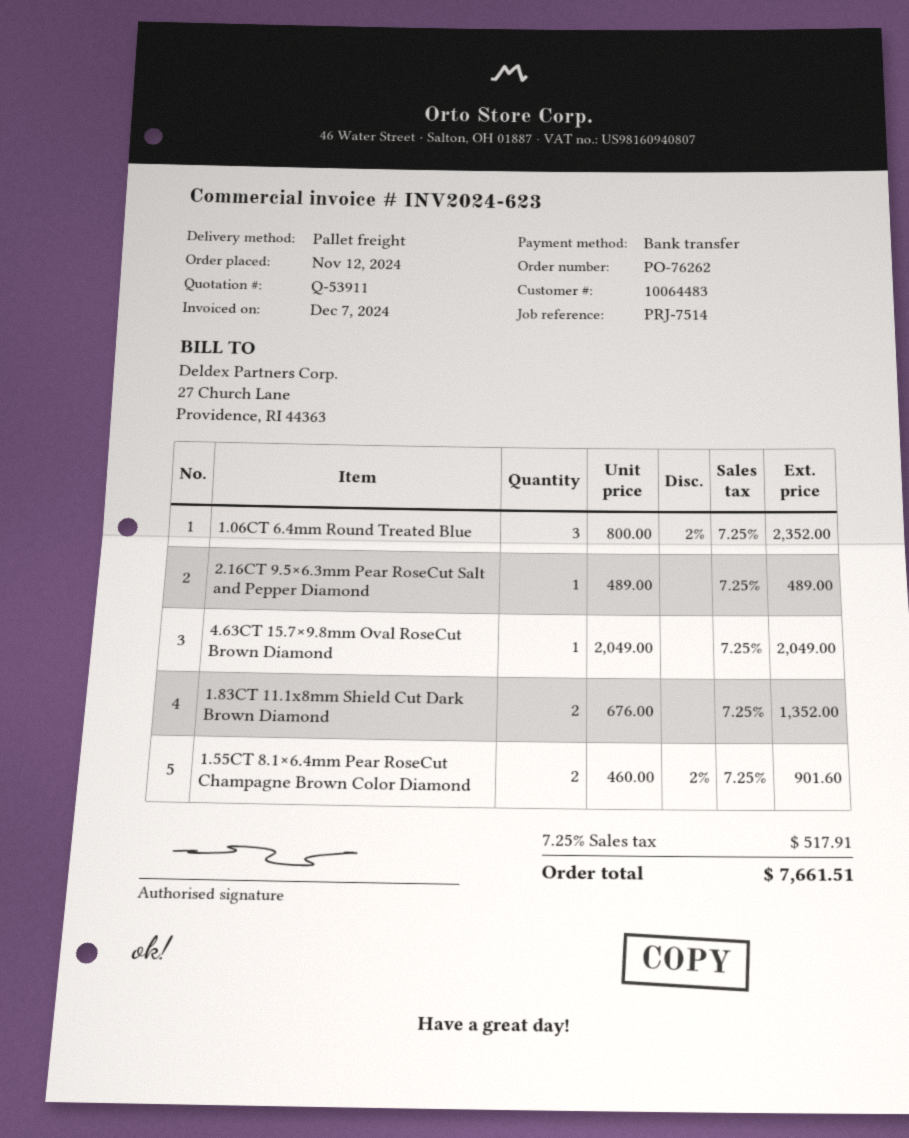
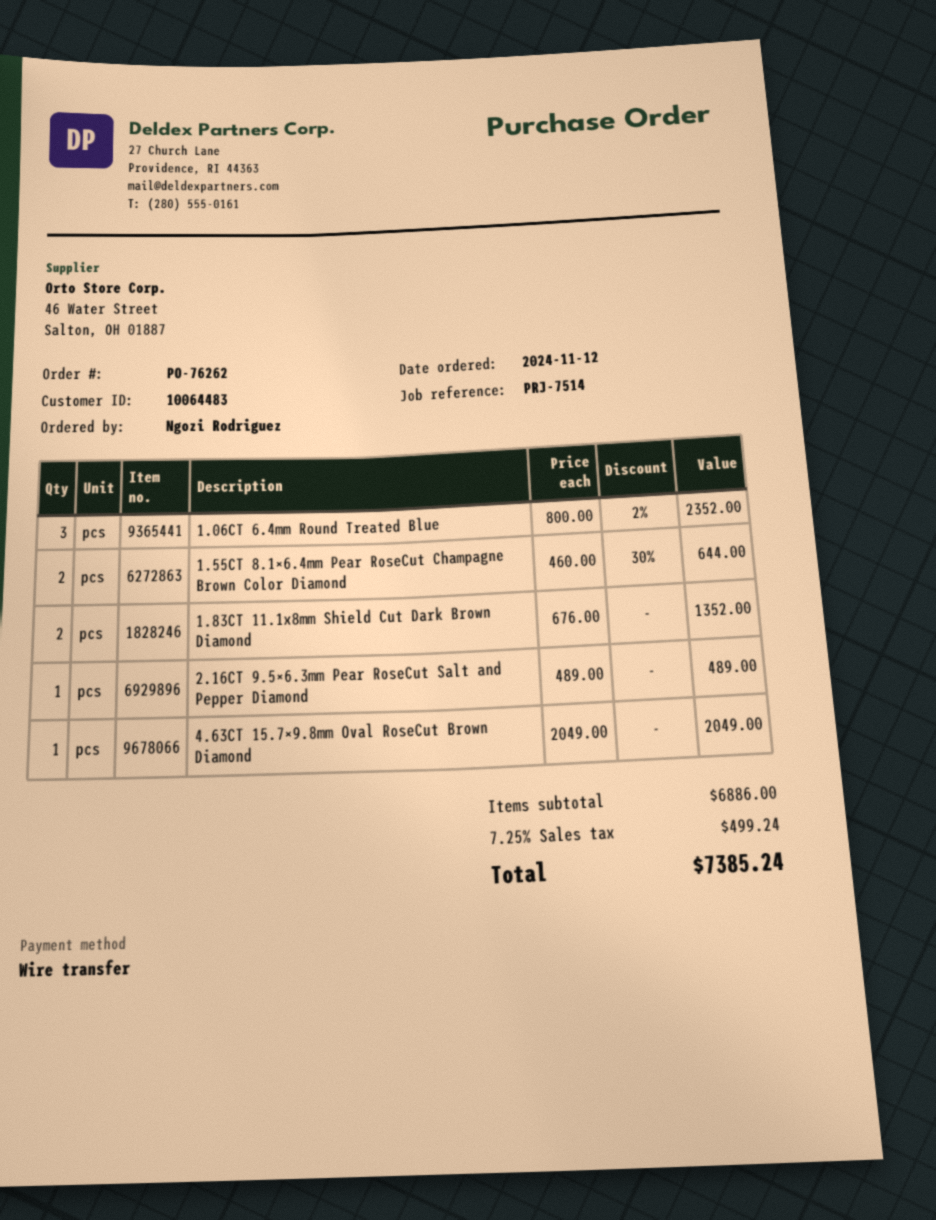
1.55CT 8.1×6.4mm Pear RoseCut Champagne Brown Color Diamond: 2 x 460.00 - 2% = 901.60 -> 2 x 460.00 - 30% = 644.00
tax: 7.25% = 517.91 -> 7.25% = 499.24
total: 7661.51 -> 7385.24

